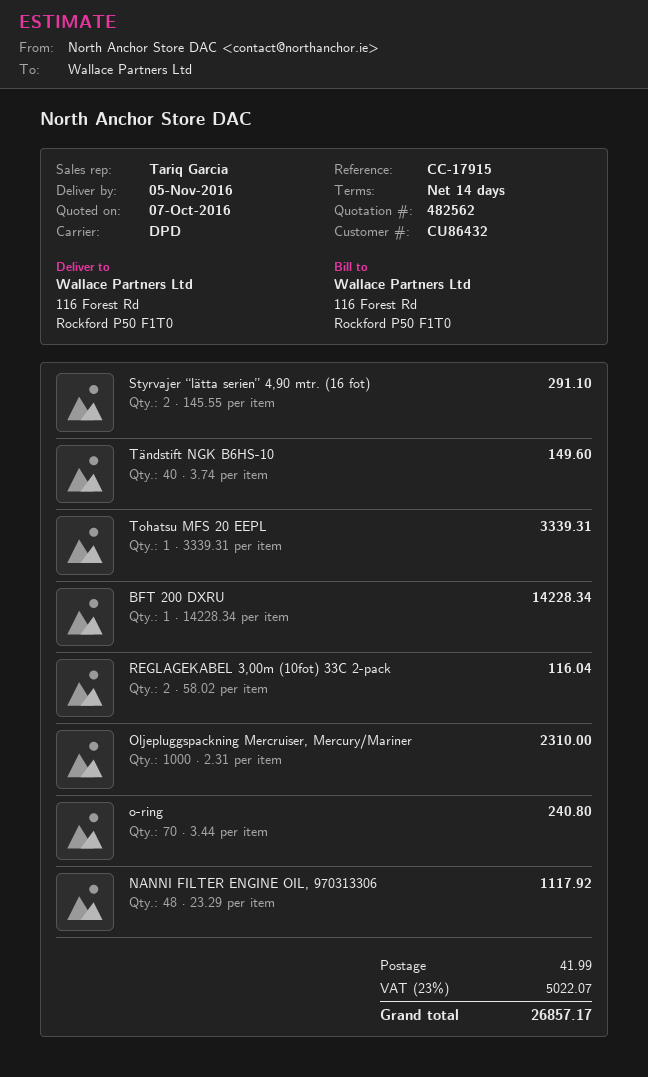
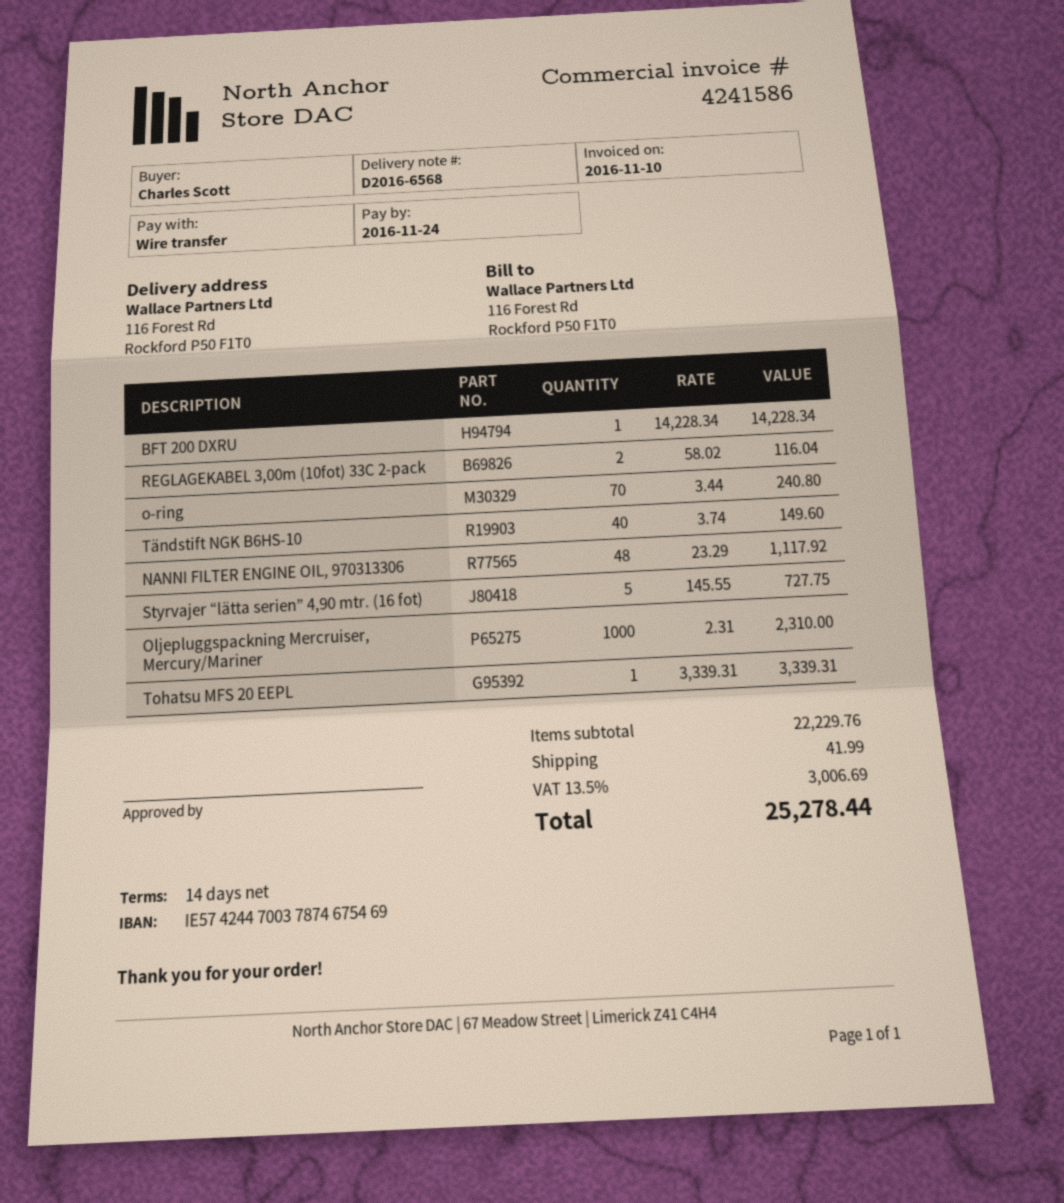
Styrvajer “lätta serien” 4,90 mtr. (16 fot): 2 x 145.55 = 291.10 -> 5 x 145.55 = 727.75
tax: 23% = 5022.07 -> 13.5% = 3006.69
total: 26857.17 -> 25278.44

